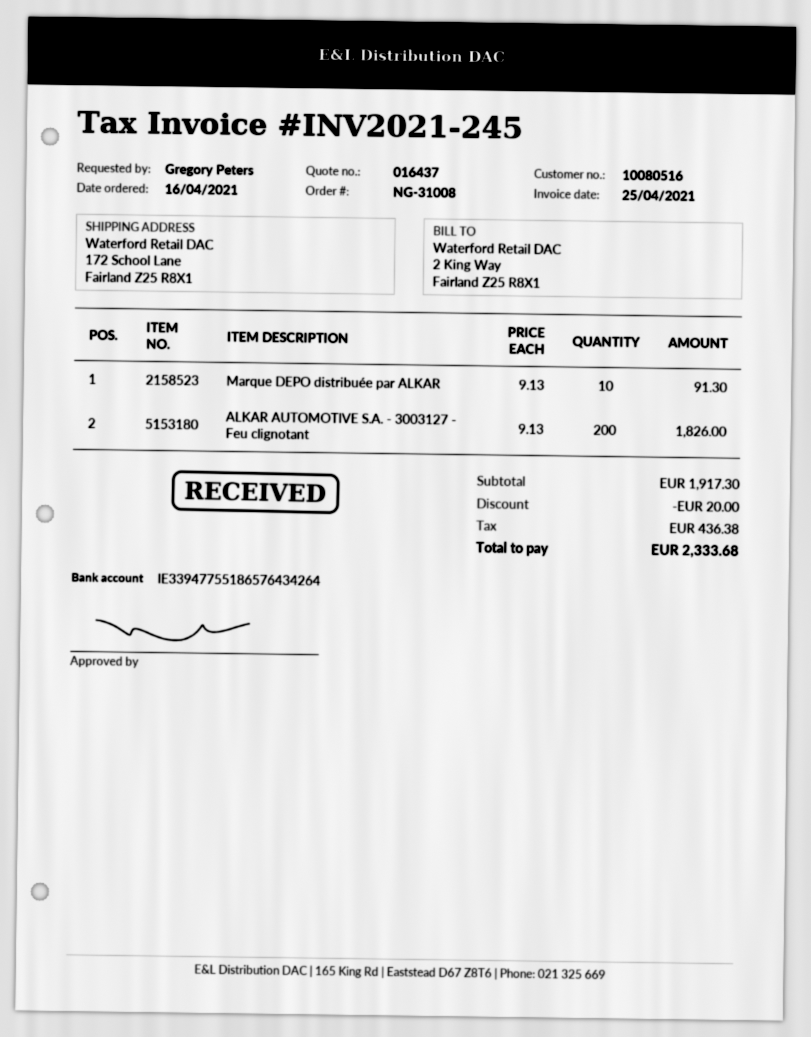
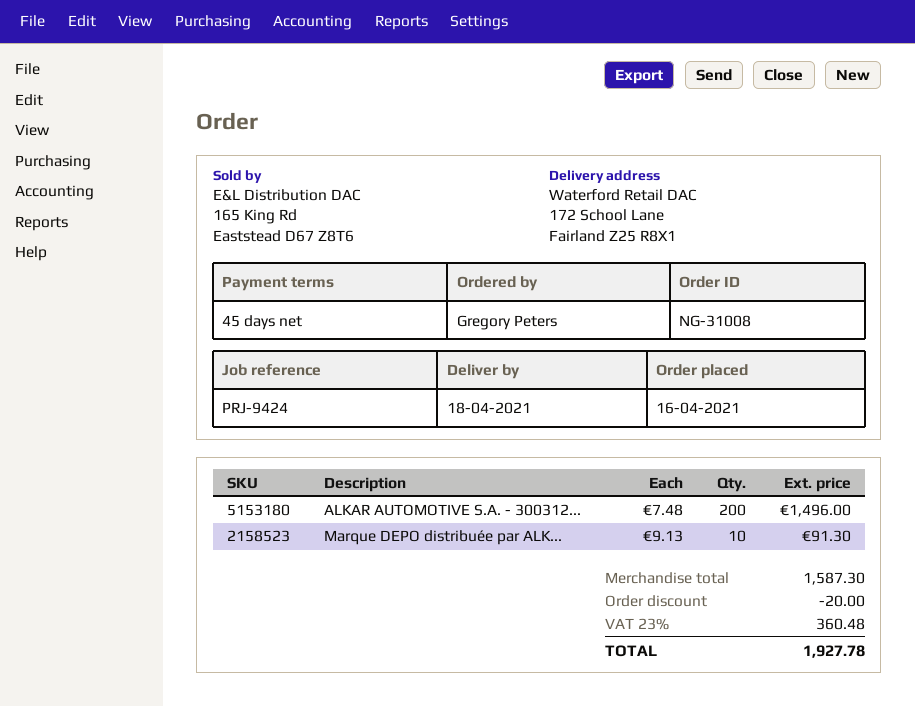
ALKAR AUTOMOTIVE S.A. - 3003127 - Feu clignotant: 200 x 9.13 = 1826.00 -> 200 x 7.48 = 1496.00
subtotal: 1917.30 -> 1587.30
tax: 436.38 -> 360.48
total: 2333.68 -> 1927.78

